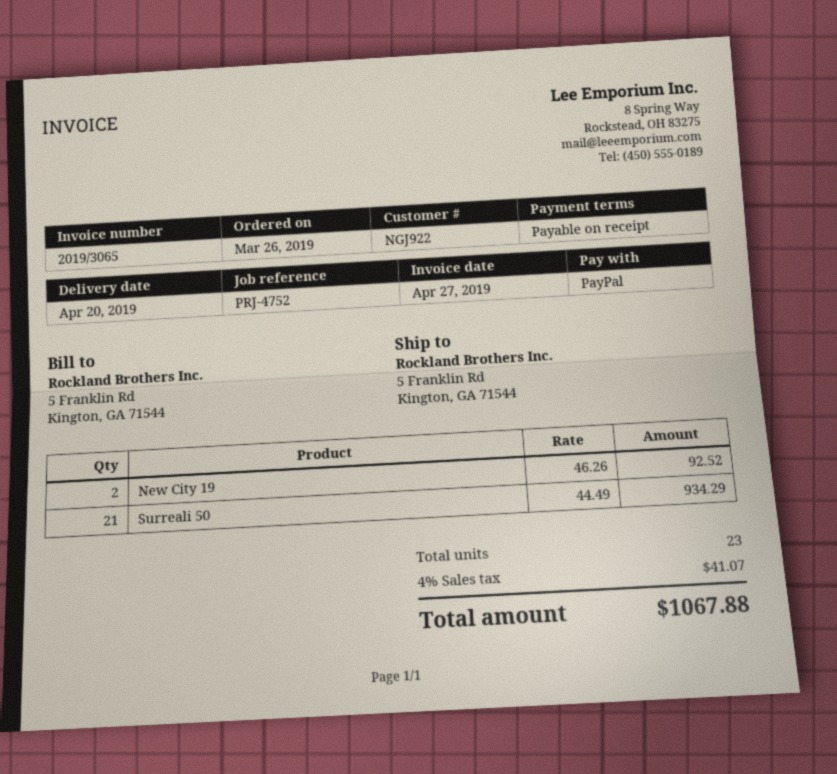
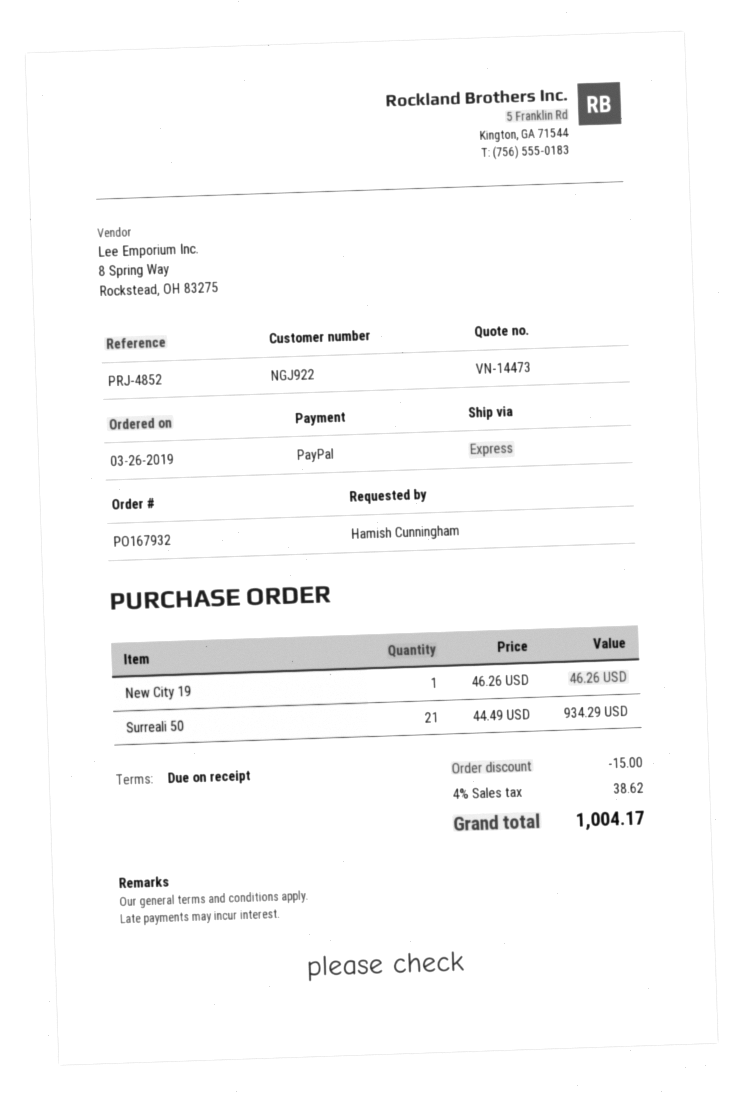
reference: PRJ-4752 -> PRJ-4852
New City 19: 2 x 46.26 = 92.52 -> 1 x 46.26 = 46.26
discount: none -> 15.00
tax: 4% = 41.07 -> 4% = 38.62
total: 1067.88 -> 1004.17

